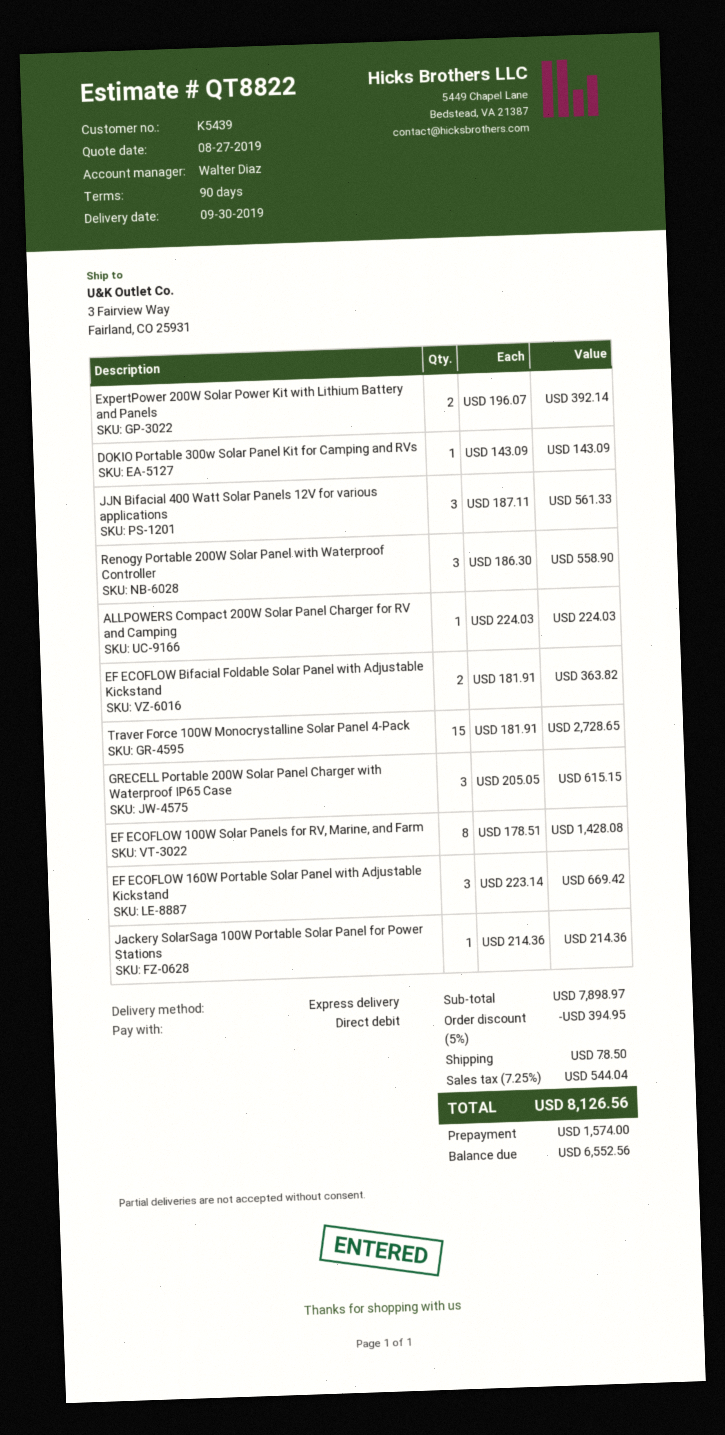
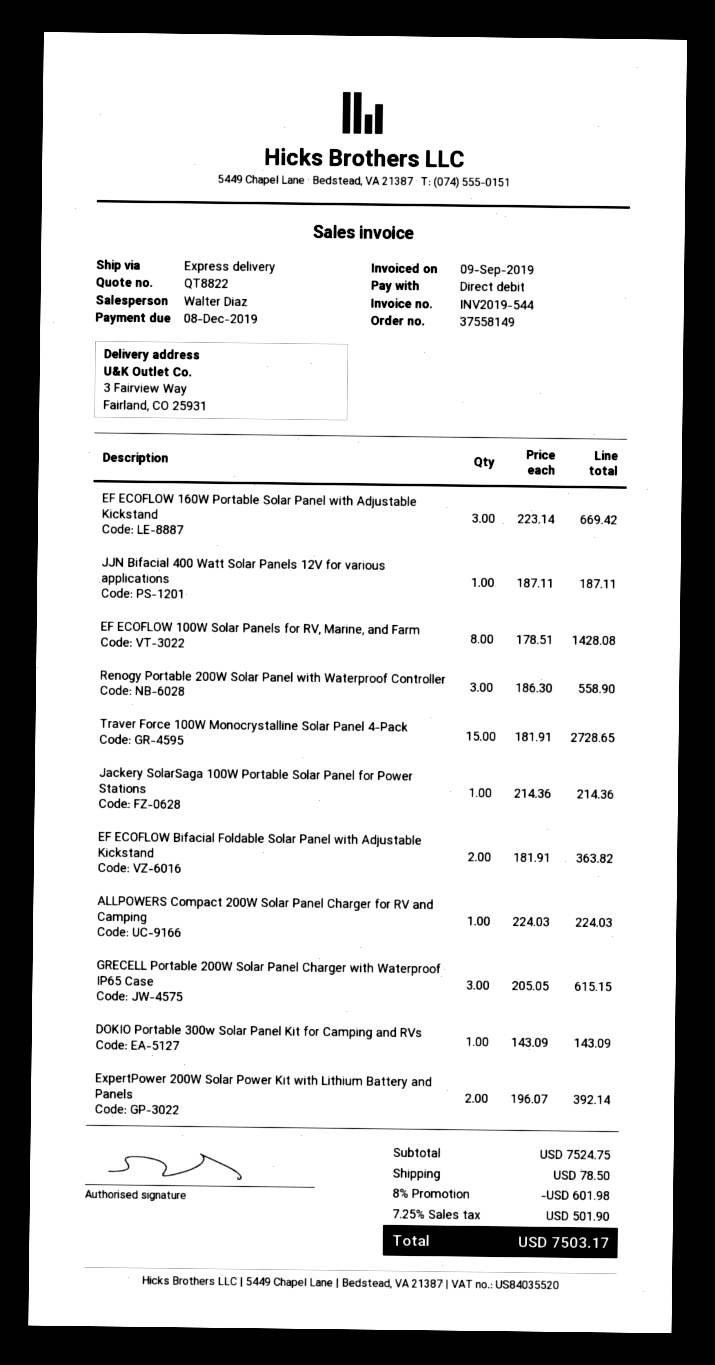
JJN Bifacial 400 Watt Solar Panels 12V for various applications: 3 x 187.11 = 561.33 -> 1 x 187.11 = 187.11
subtotal: 7898.97 -> 7524.75
discount: 5% = 394.95 -> 8% = 601.98
tax: 7.25% = 544.04 -> 7.25% = 501.90
total: 8126.56 -> 7503.17

